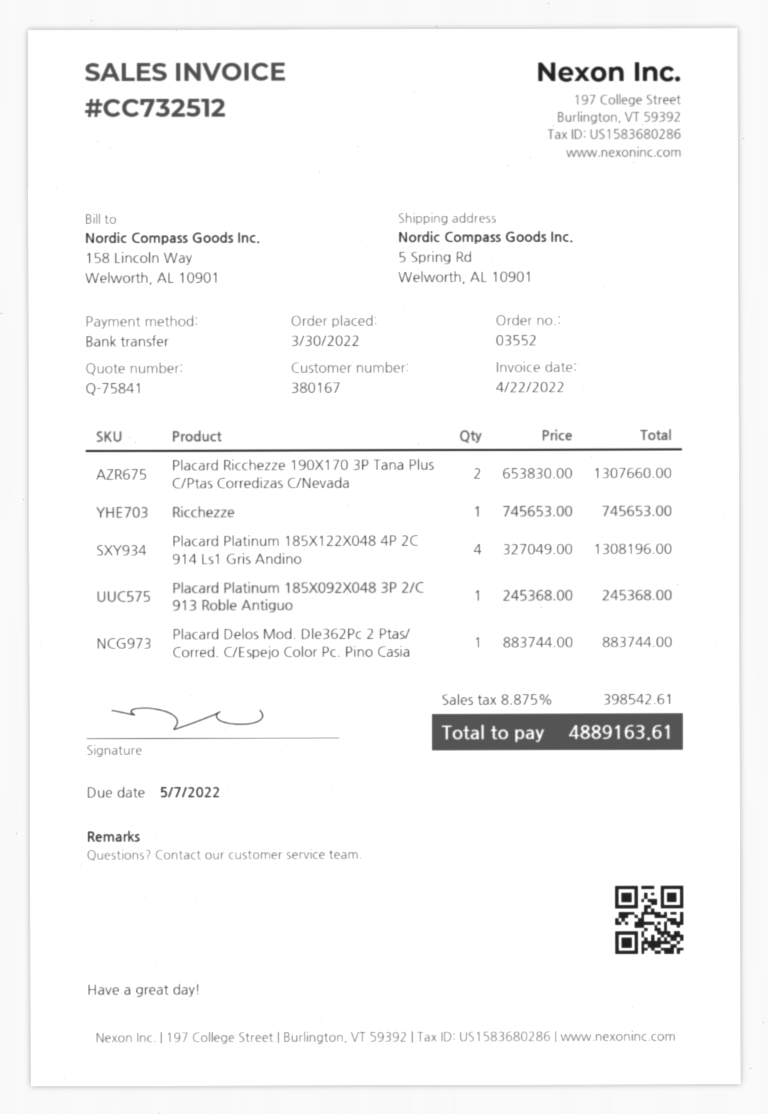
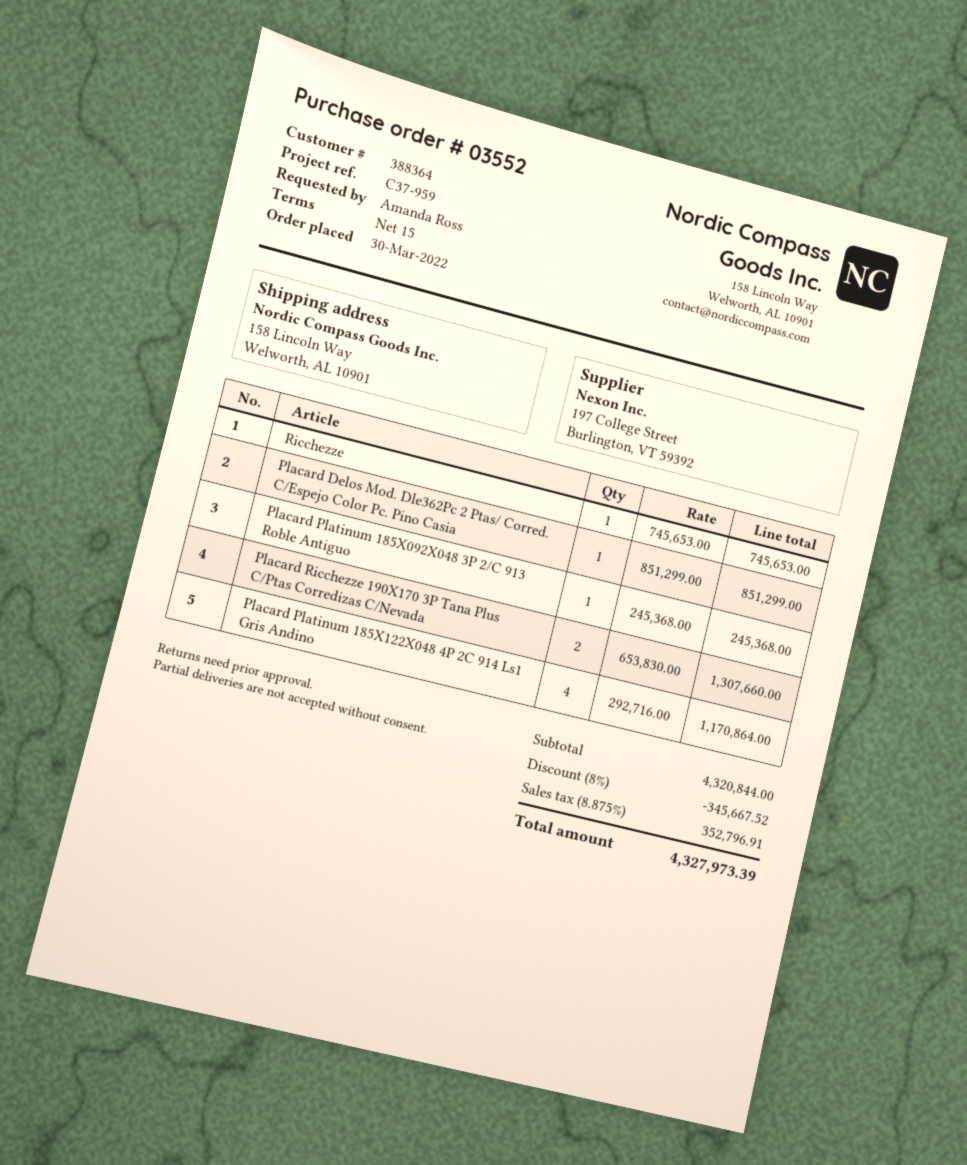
customer number: 380167 -> 388364
ship to: 5 Spring Rd, Welworth, AL 10901 -> 158 Lincoln Way, Welworth, AL 10901
Placard Platinum 185X122X048 4P 2C 914 Ls1 Gris Andino: 4 x 327049.00 = 1308196.00 -> 4 x 292716.00 = 1170864.00
Placard Delos Mod. Dle362Pc 2 Ptas/ Corred. C/Espejo Color Pc. Pino Casia: 1 x 883744.00 = 883744.00 -> 1 x 851299.00 = 851299.00
discount: none -> 8% = 345667.52
tax: 8.875% = 398542.61 -> 8.875% = 352796.91
total: 4889163.61 -> 4327973.39

